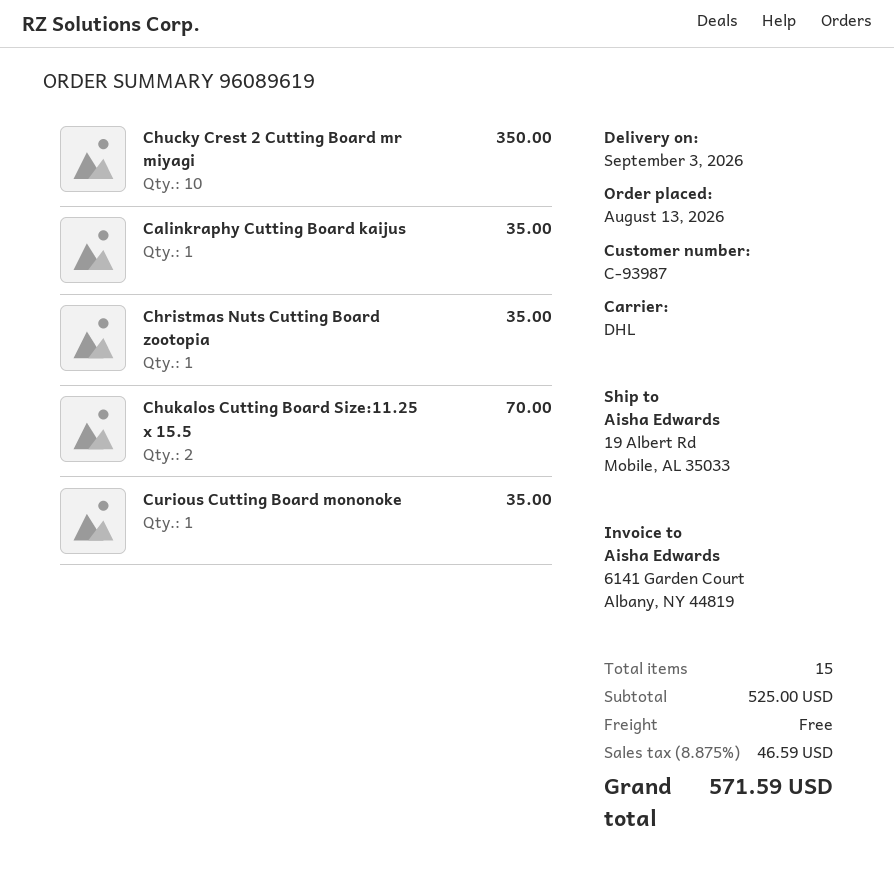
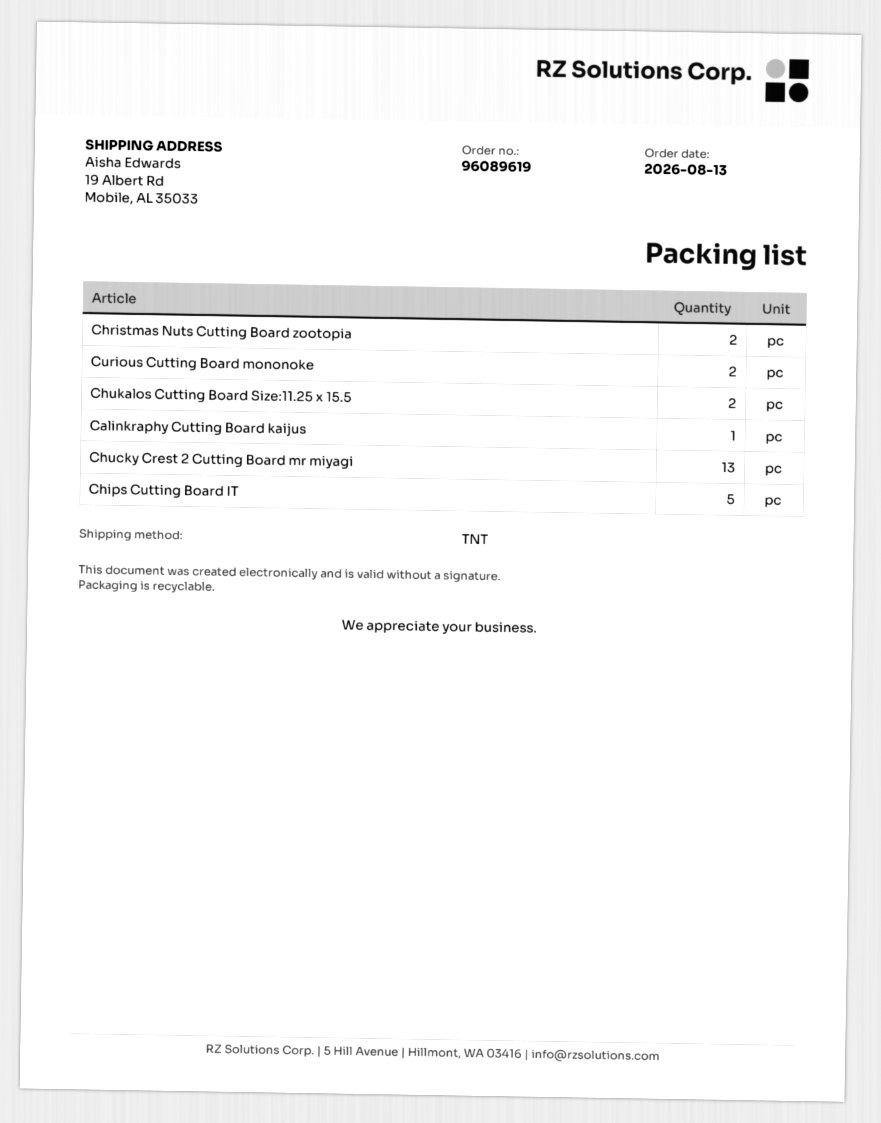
shipping method: DHL -> TNT
Chucky Crest 2 Cutting Board mr miyagi: 10 -> 13
Christmas Nuts Cutting Board zootopia: 1 -> 2
Curious Cutting Board mononoke: 1 -> 2
Chips Cutting Board IT: none -> 5

